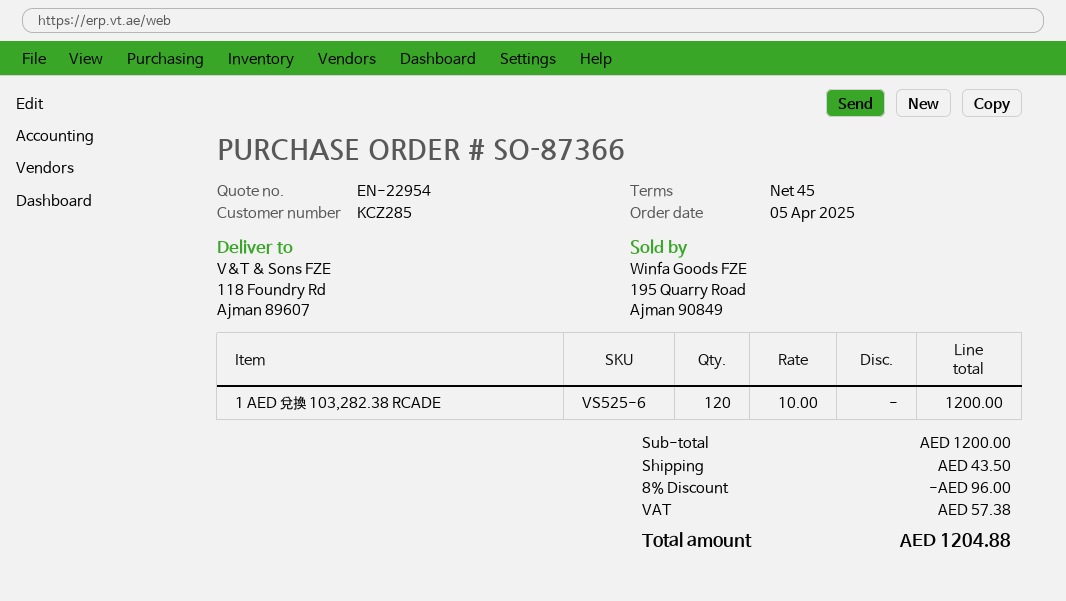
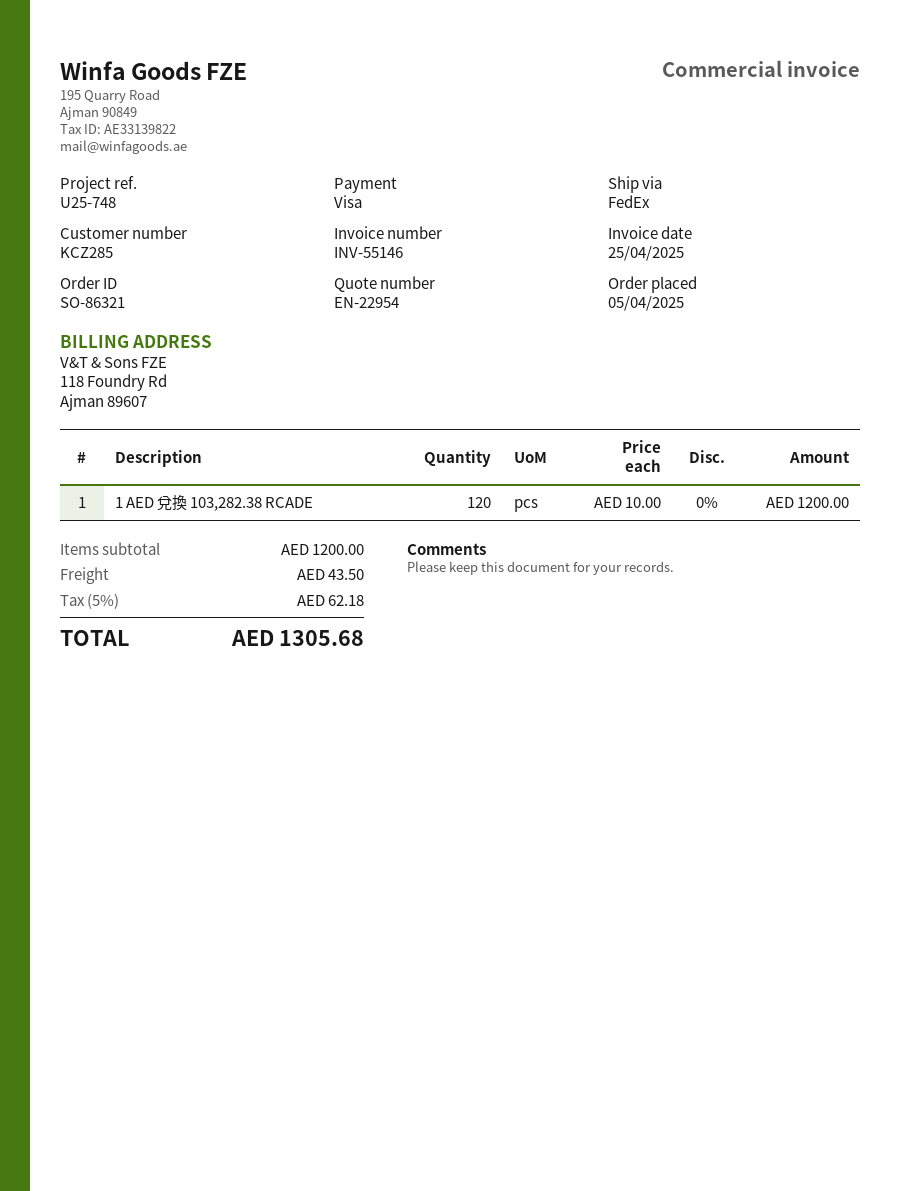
order number: SO-87366 -> SO-86321
discount: 8% = 96.00 -> none
tax: 57.38 -> 62.18
total: 1204.88 -> 1305.68

